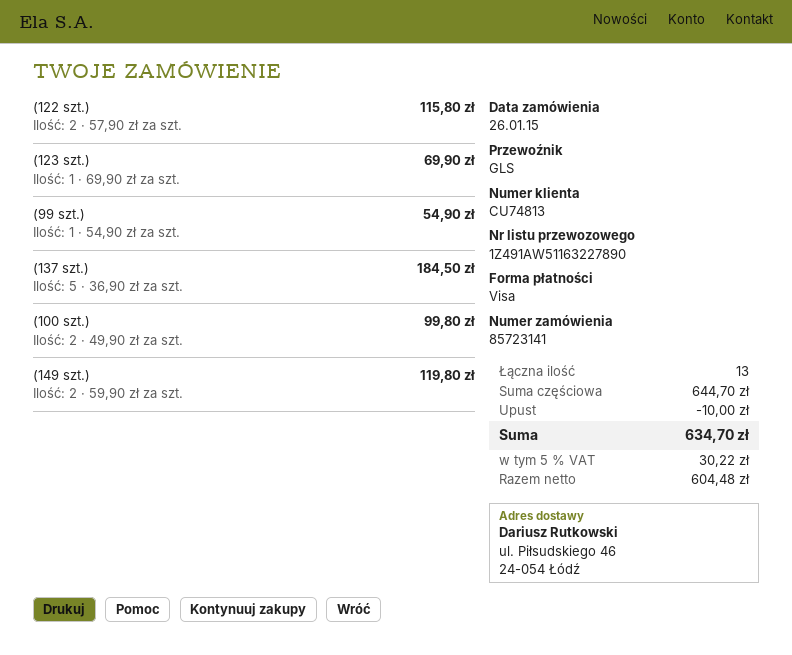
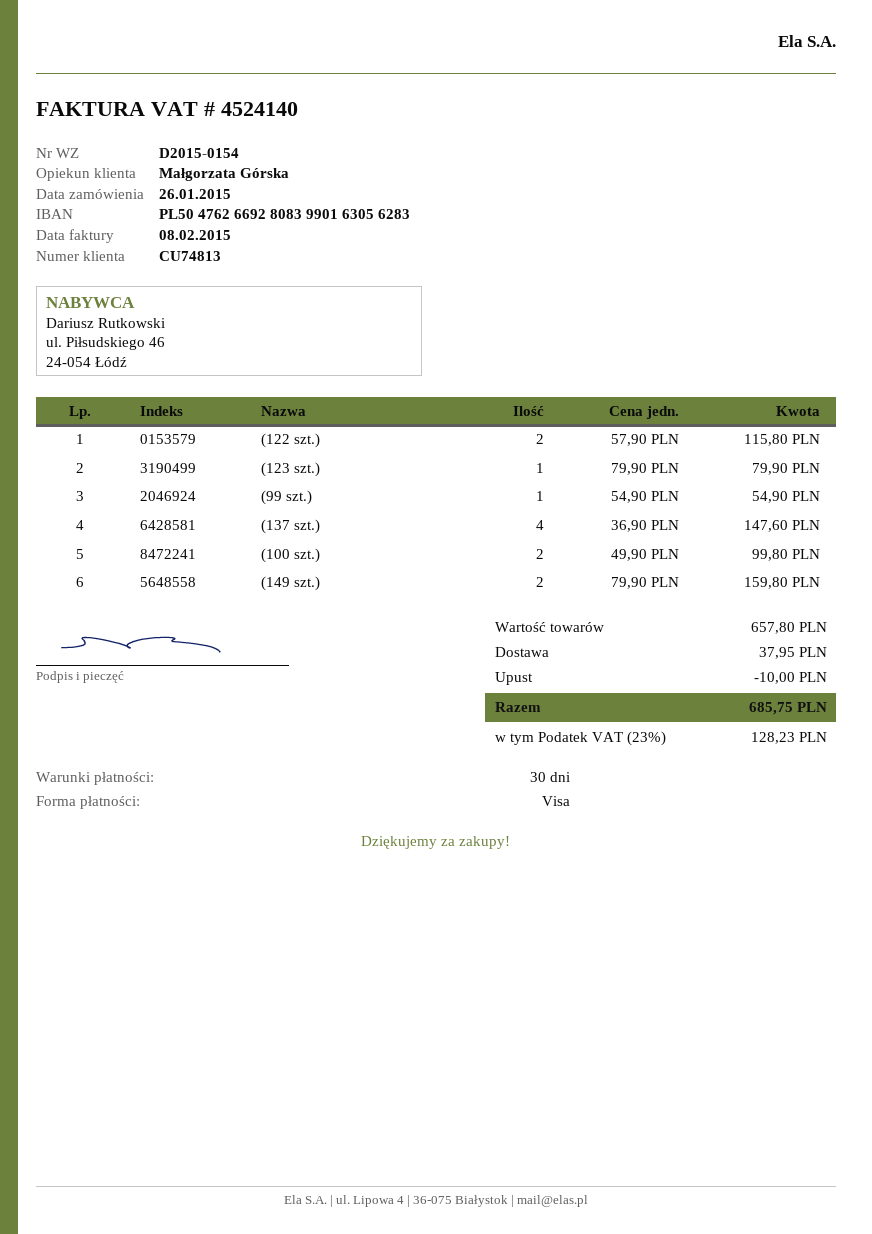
(123 szt.): 1 x 69.90 = 69.90 -> 1 x 79.90 = 79.90
(137 szt.): 5 x 36.90 = 184.50 -> 4 x 36.90 = 147.60
(149 szt.): 2 x 59.90 = 119.80 -> 2 x 79.90 = 159.80
subtotal: 644.70 -> 657.80
shipping: none -> 37.95
tax: 5% = 30.22 -> 23% = 128.23
total: 634.70 -> 685.75

